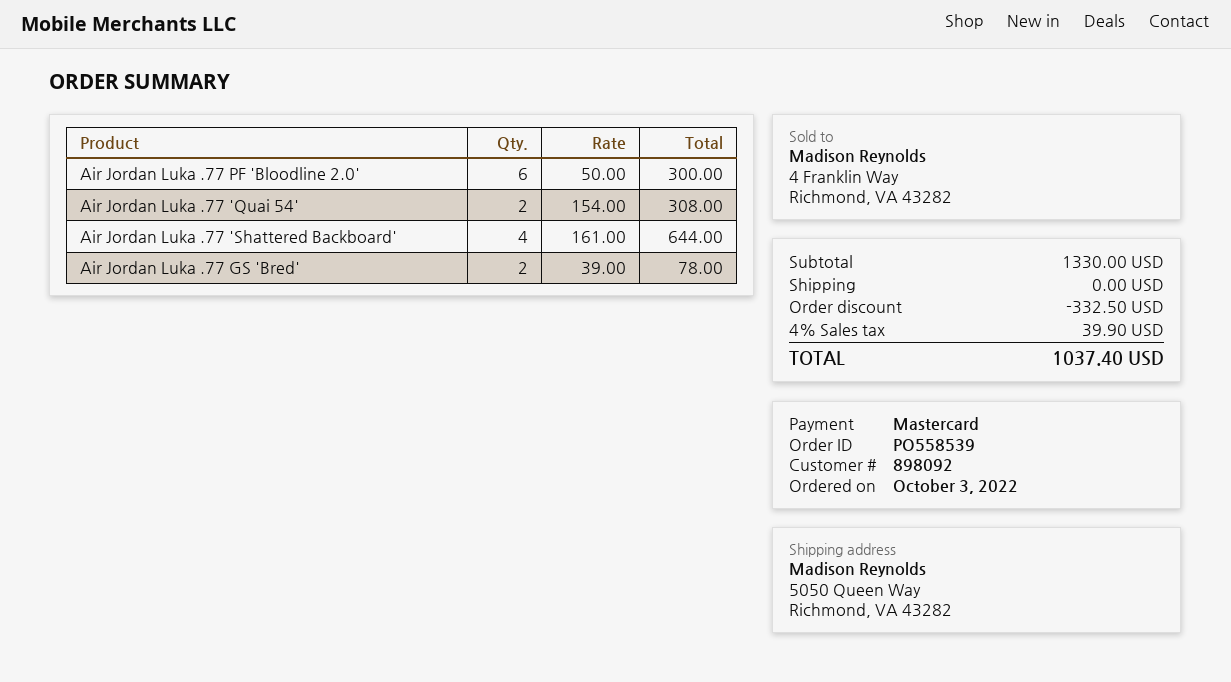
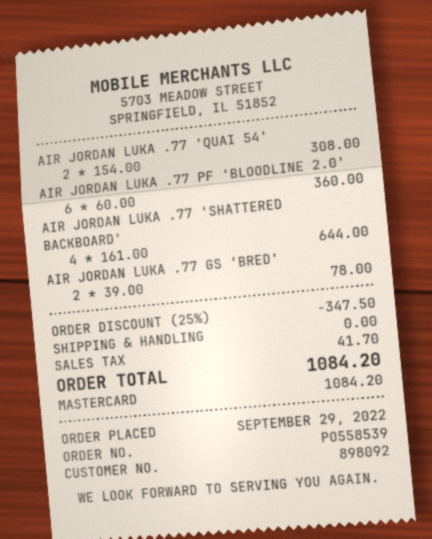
order date: 2022-10-03 -> 2022-09-29
Air Jordan Luka .77 PF 'Bloodline 2.0': 6 x 50.00 = 300.00 -> 6 x 60.00 = 360.00
discount: 332.50 -> 347.50
tax: 39.90 -> 41.70
total: 1037.40 -> 1084.20

